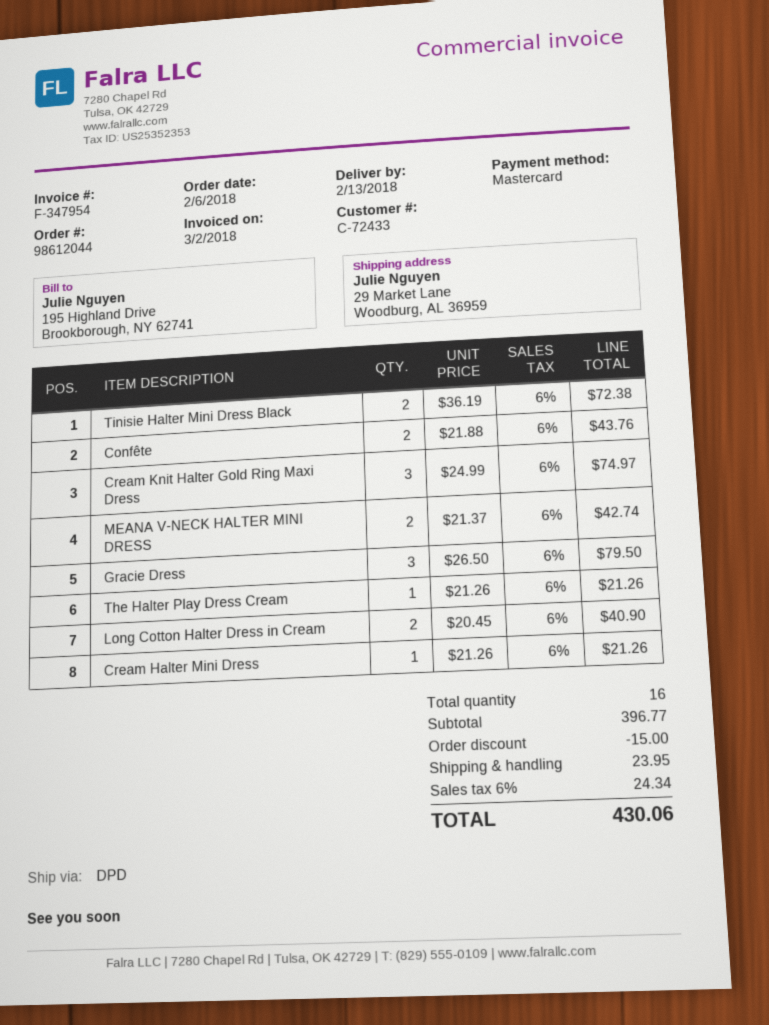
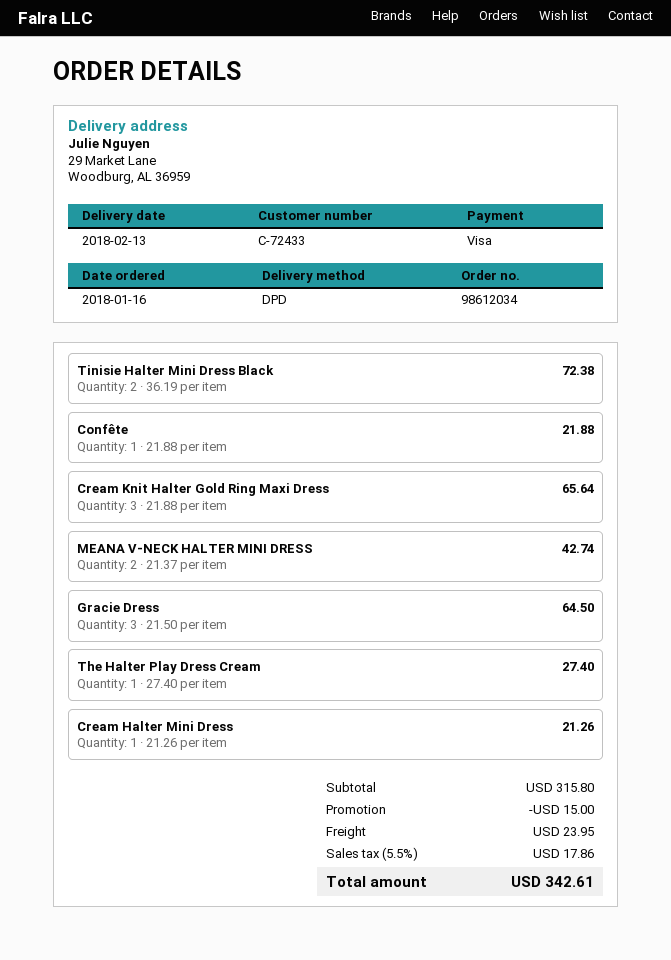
order number: 98612044 -> 98612034
order date: 2018-02-06 -> 2018-01-16
payment method: Mastercard -> Visa
Confête: 2 x 21.88 = 43.76 -> 1 x 21.88 = 21.88
Cream Knit Halter Gold Ring Maxi Dress: 3 x 24.99 = 74.97 -> 3 x 21.88 = 65.64
Gracie Dress: 3 x 26.50 = 79.50 -> 3 x 21.50 = 64.50
The Halter Play Dress Cream: 1 x 21.26 = 21.26 -> 1 x 27.40 = 27.40
Long Cotton Halter Dress in Cream: 2 x 20.45 = 40.90 -> none
subtotal: 396.77 -> 315.80
tax: 6% = 24.34 -> 5.5% = 17.86
total: 430.06 -> 342.61

